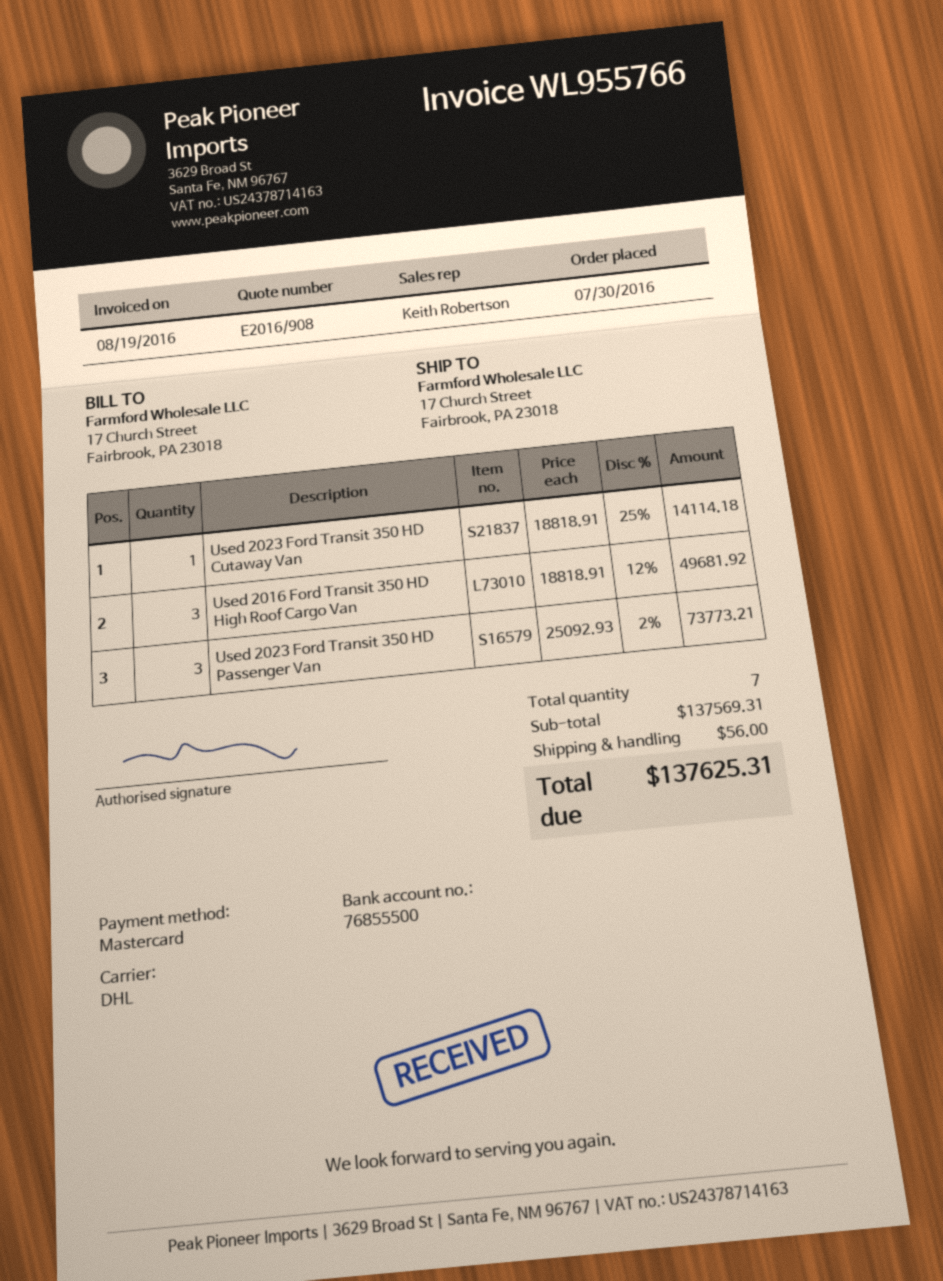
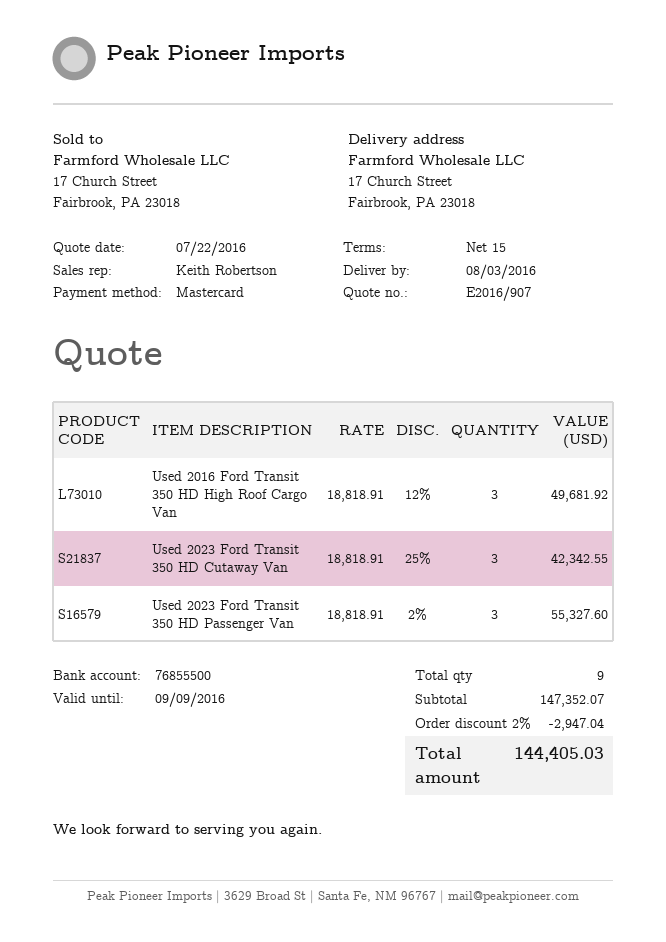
quote number: E2016/908 -> E2016/907
Used 2023 Ford Transit 350 HD Cutaway Van: 1 x 18818.91 - 25% = 14114.18 -> 3 x 18818.91 - 25% = 42342.55
Used 2023 Ford Transit 350 HD Passenger Van: 3 x 25092.93 - 2% = 73773.21 -> 3 x 18818.91 - 2% = 55327.60
total quantity: 7 -> 9
subtotal: 137569.31 -> 147352.07
discount: none -> 2% = 2947.04
shipping: 56.00 -> none
total: 137625.31 -> 144405.03

